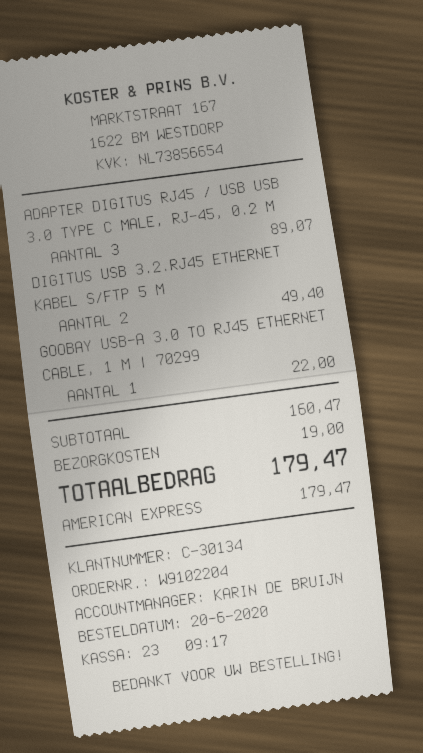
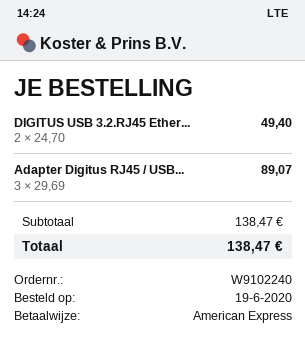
order number: W9102204 -> W9102240
order date: 2020-06-20 -> 2020-06-19
GOOBAY USB-A 3.0 TO RJ45 ETHERNET CABLE, 1 M | 70299: 1 for 22.00 -> none
subtotal: 160.47 -> 138.47
shipping: 19.00 -> none
total: 179.47 -> 138.47

